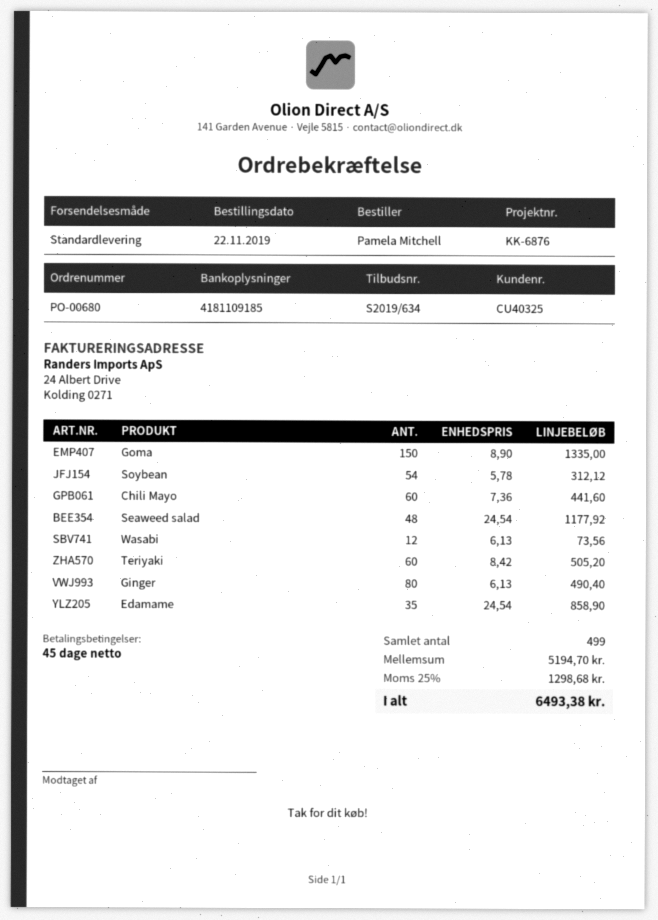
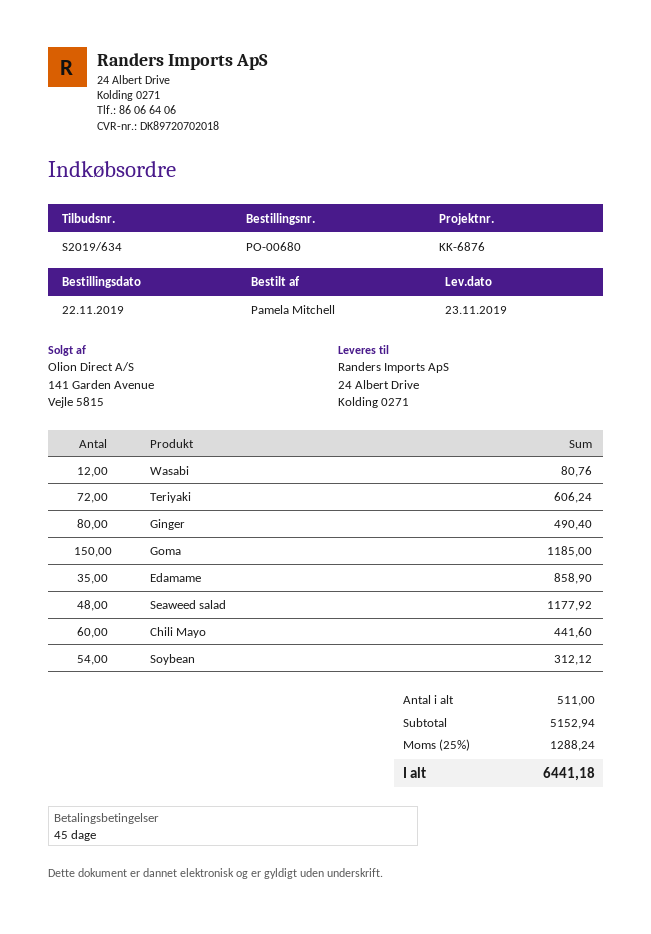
Goma: 150 for 1335.00 -> 150 for 1185.00
Wasabi: 12 for 73.56 -> 12 for 80.76
Teriyaki: 60 for 505.20 -> 72 for 606.24
total quantity: 499 -> 511
subtotal: 5194.70 -> 5152.94
tax: 25% = 1298.68 -> 25% = 1288.24
total: 6493.38 -> 6441.18

